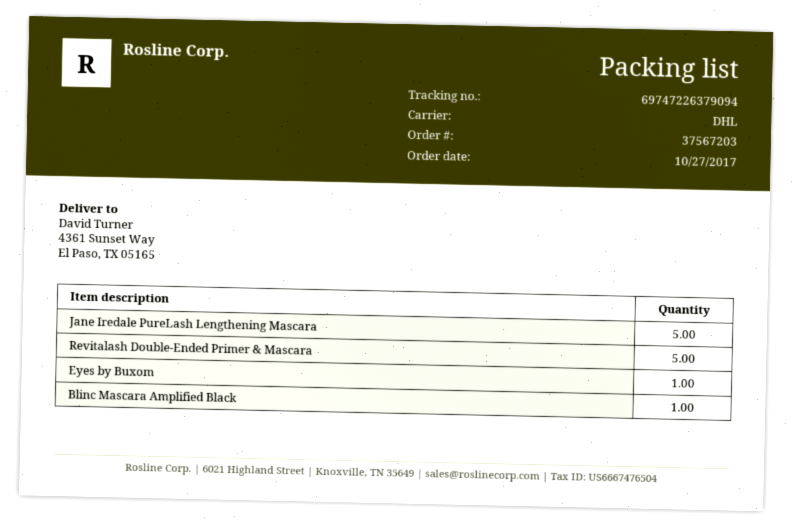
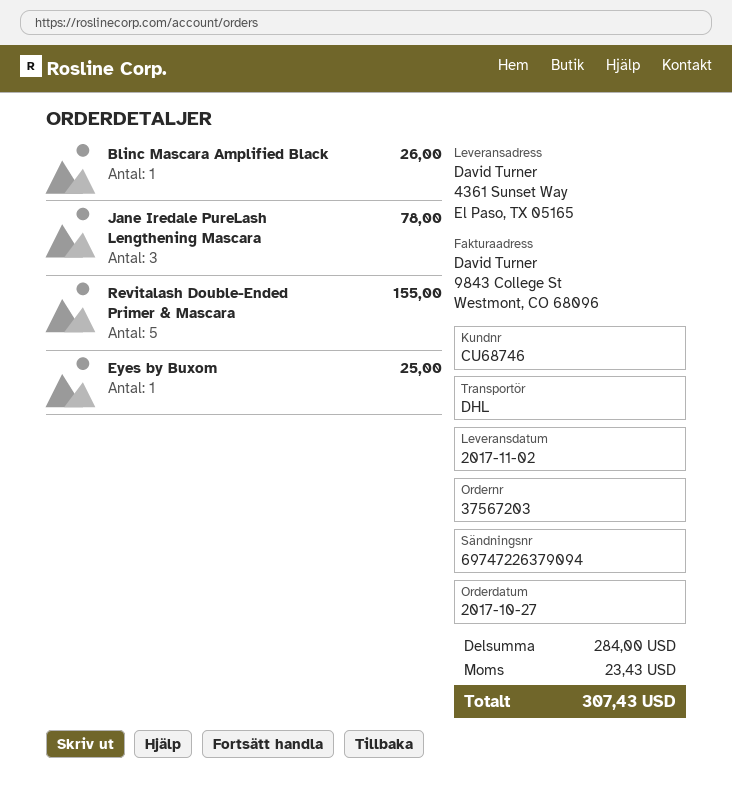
Jane Iredale PureLash Lengthening Mascara: 5 -> 3

